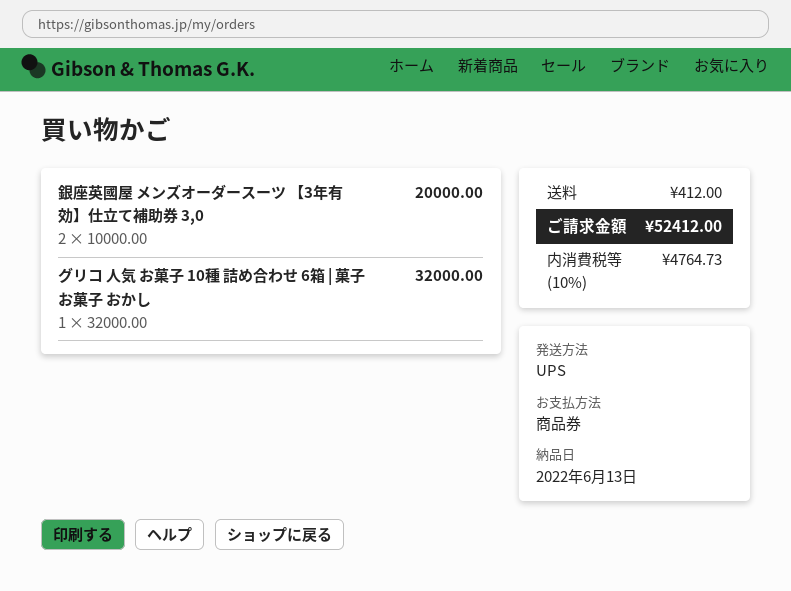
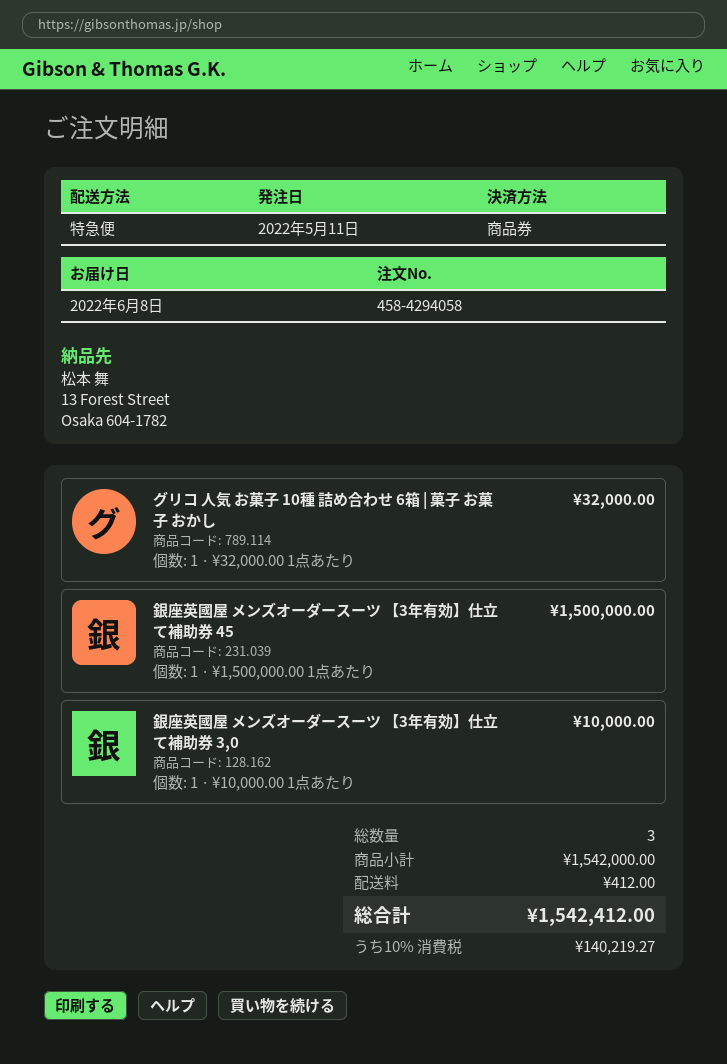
delivery date: 2022-06-13 -> 2022-06-08
shipping method: UPS -> express
銀座英國屋 メンズオーダースーツ 【3年有効】仕立て補助券 3,0: 2 x 10000.00 = 20000.00 -> 1 x 10000.00 = 10000.00
銀座英國屋 メンズオーダースーツ 【3年有効】仕立て補助券 45: none -> 1 x 1500000.00 = 1500000.00
tax: 10% = 4764.73 -> 10% = 140219.27
total: 52412.00 -> 1542412.00

